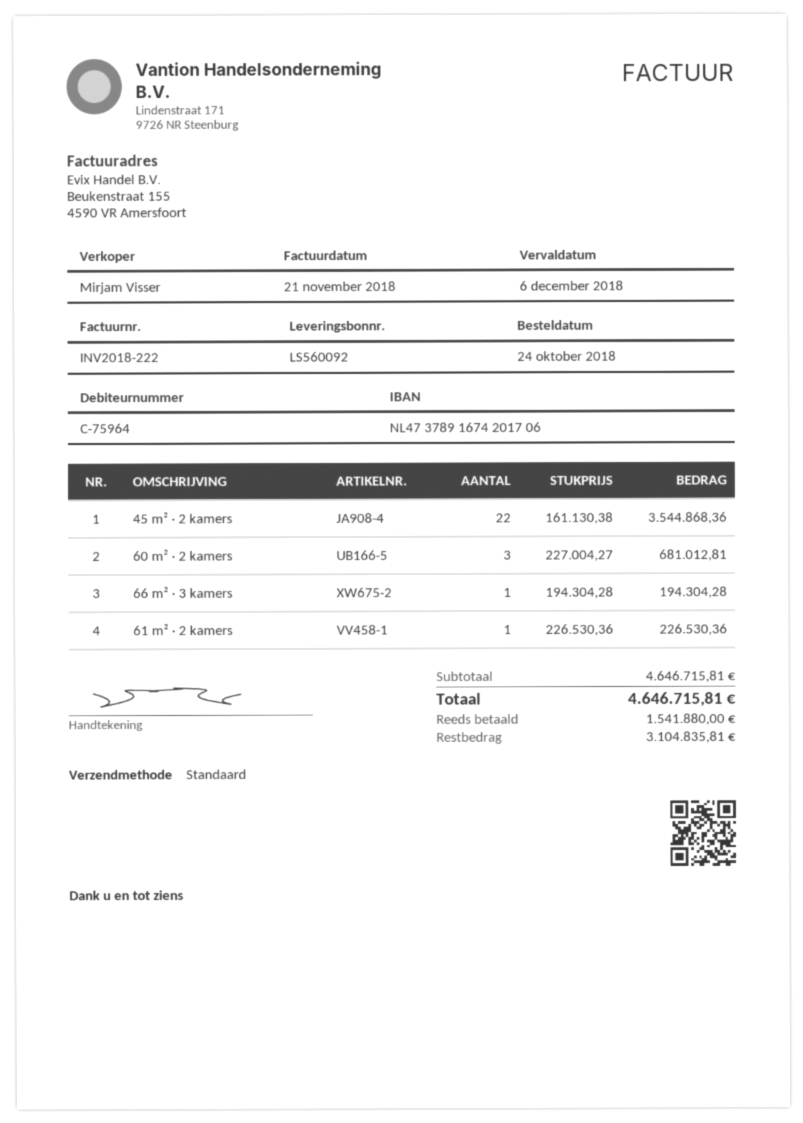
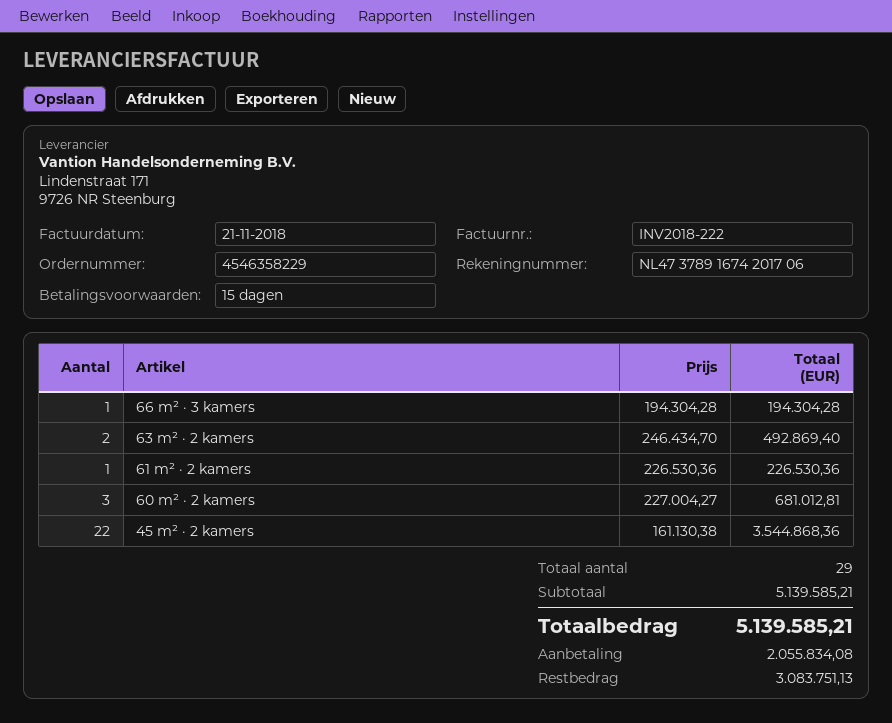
63 m² · 2 kamers: none -> 2 x 246434.70 = 492869.40
subtotal: 4646715.81 -> 5139585.21
total: 4646715.81 -> 5139585.21
deposit: 1541880.00 -> 2055834.08
balance: 3104835.81 -> 3083751.13

